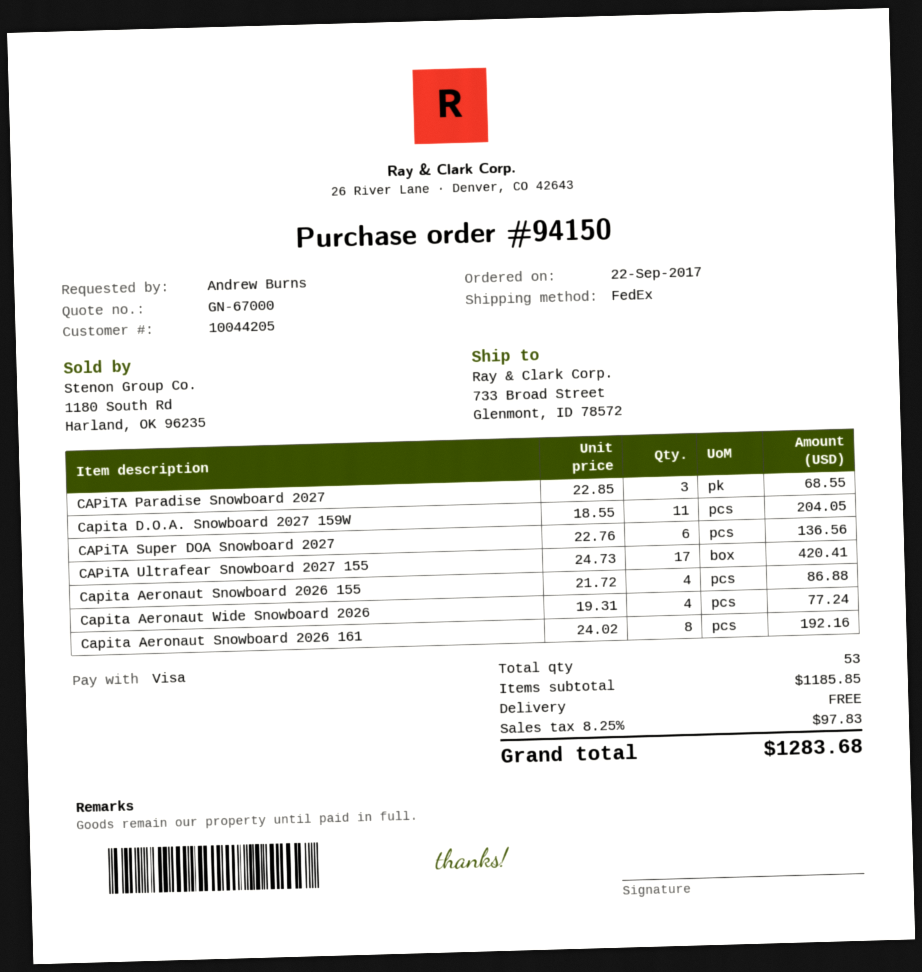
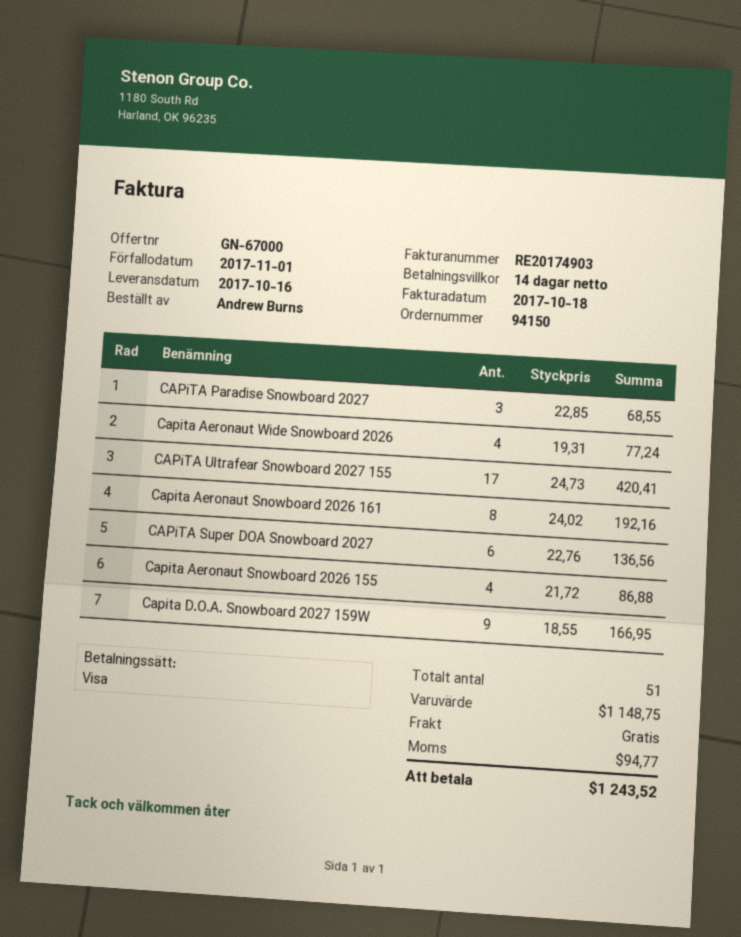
Capita D.O.A. Snowboard 2027 159W: 11 x 18.55 = 204.05 -> 9 x 18.55 = 166.95
total quantity: 53 -> 51
subtotal: 1185.85 -> 1148.75
tax: 97.83 -> 94.77
total: 1283.68 -> 1243.52

